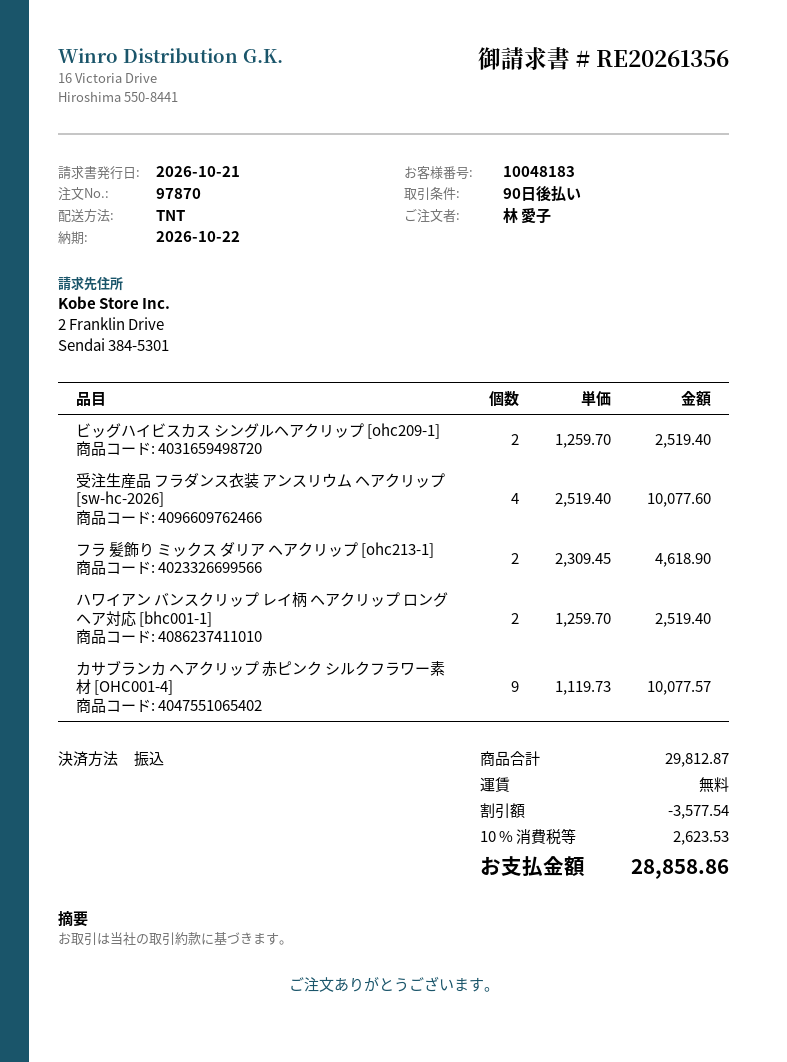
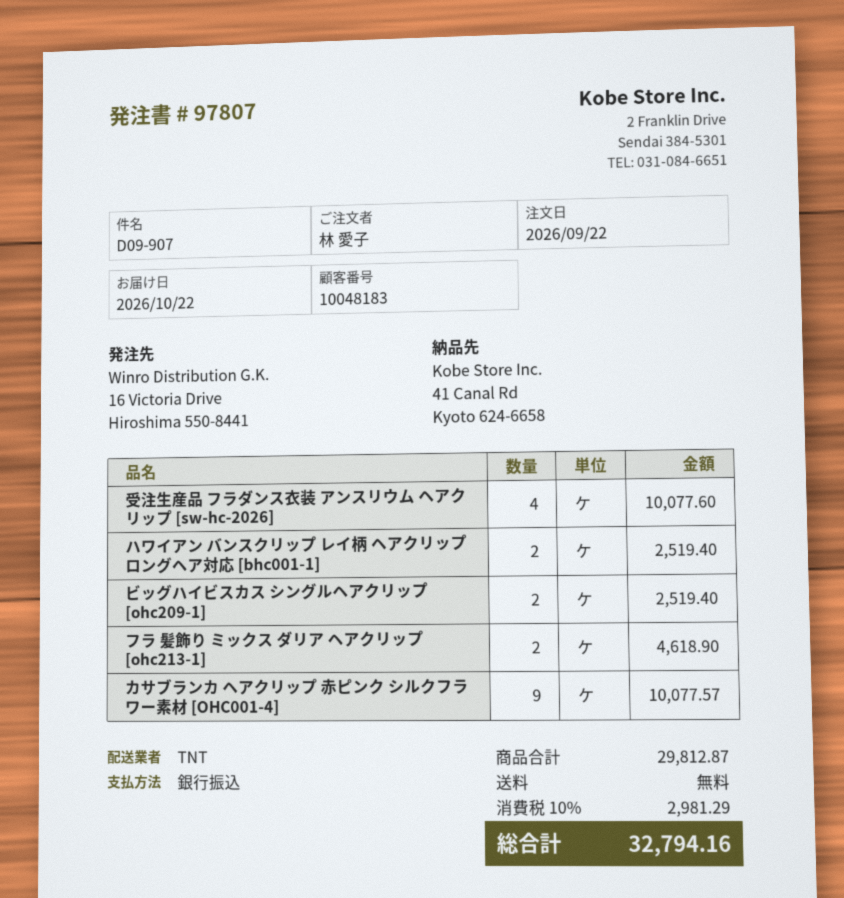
order number: 97870 -> 97807
discount: 3577.54 -> none
tax: 10% = 2623.53 -> 10% = 2981.29
total: 28858.86 -> 32794.16

